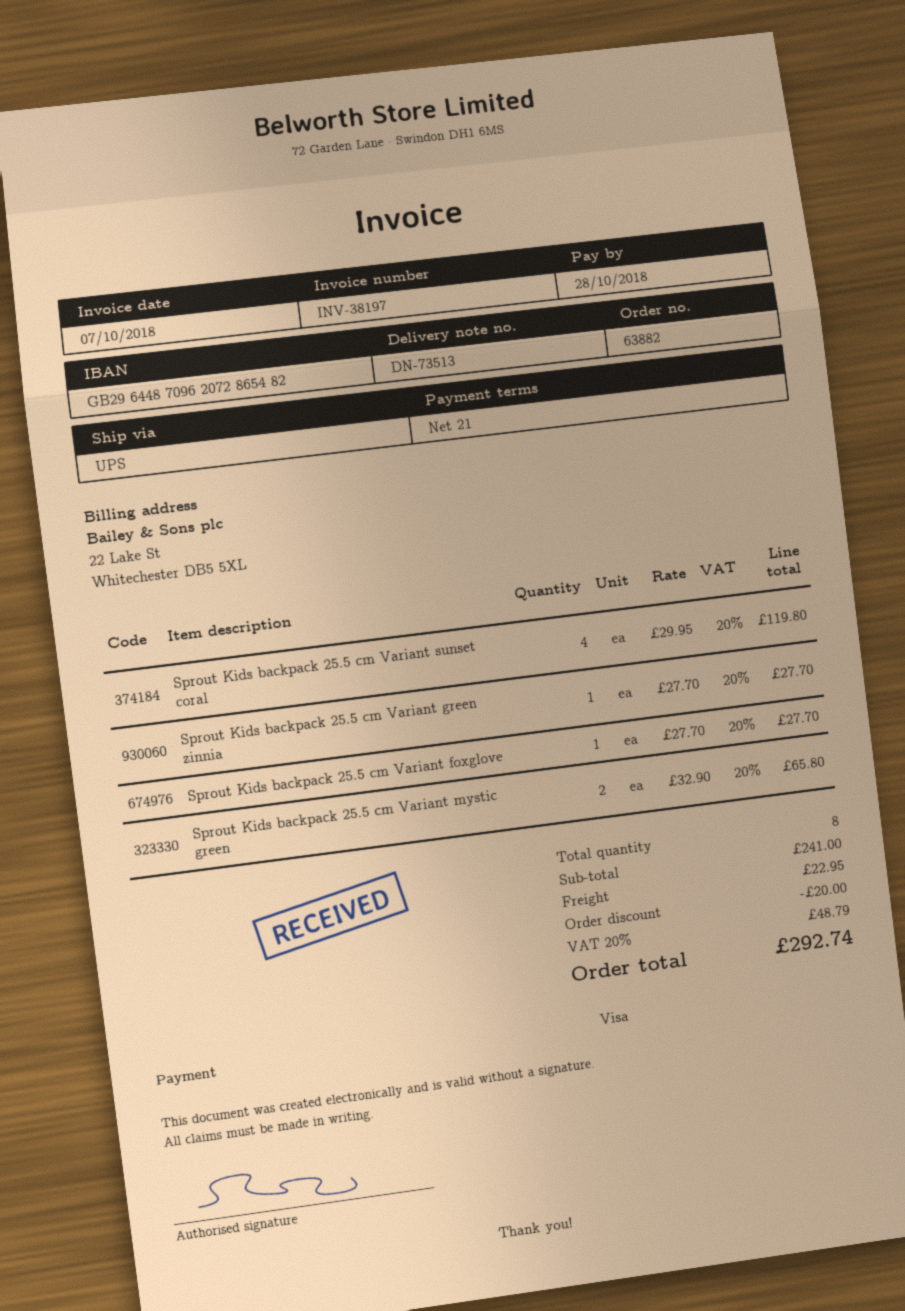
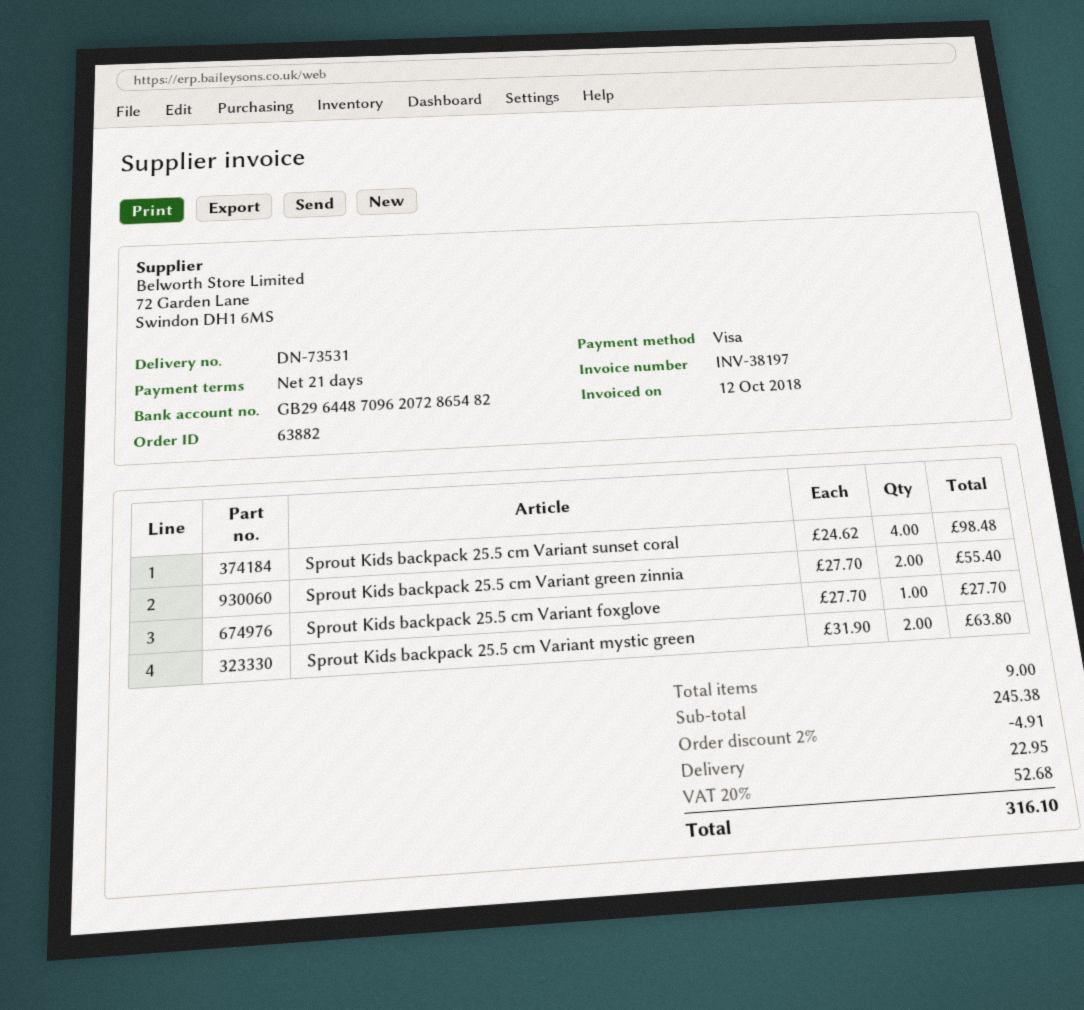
delivery note number: DN-73513 -> DN-73531
invoice date: 2018-10-07 -> 2018-10-12
Sprout Kids backpack 25.5 cm Variant sunset coral: 4 x 29.95 = 119.80 -> 4 x 24.62 = 98.48
Sprout Kids backpack 25.5 cm Variant green zinnia: 1 x 27.70 = 27.70 -> 2 x 27.70 = 55.40
Sprout Kids backpack 25.5 cm Variant mystic green: 2 x 32.90 = 65.80 -> 2 x 31.90 = 63.80
total quantity: 8 -> 9
subtotal: 241.00 -> 245.38
discount: 20.00 -> 4.91
tax: 20% = 48.79 -> 20% = 52.68
total: 292.74 -> 316.10

